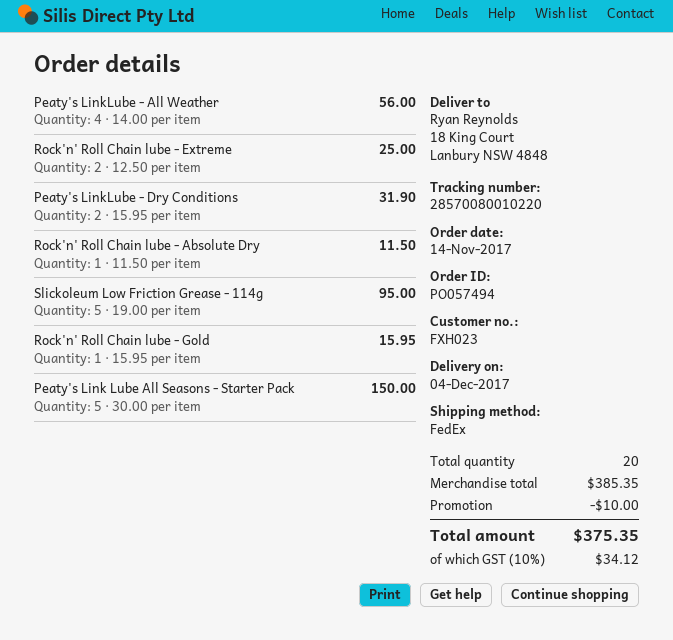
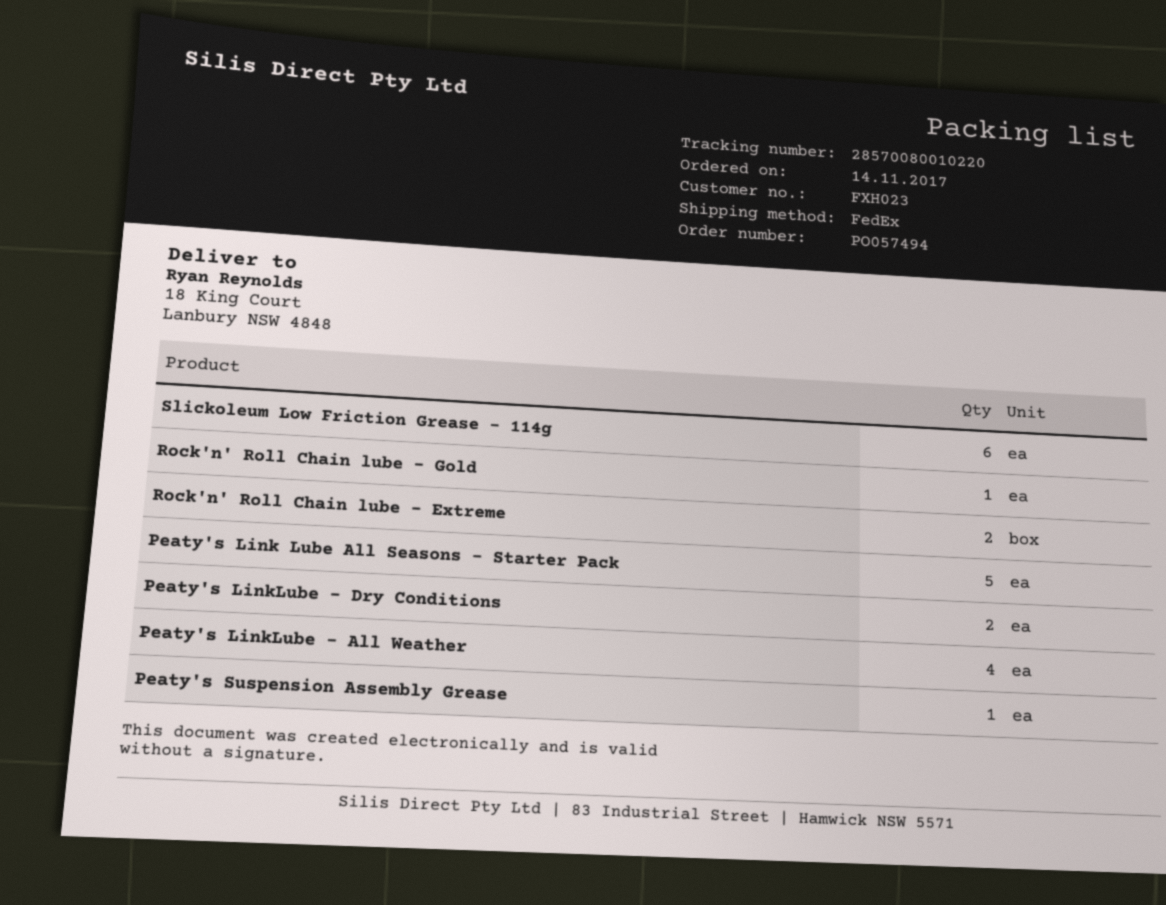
Rock'n' Roll Chain lube - Absolute Dry: 1 -> none
Slickoleum Low Friction Grease - 114g: 5 -> 6
Peaty's Suspension Assembly Grease: none -> 1

